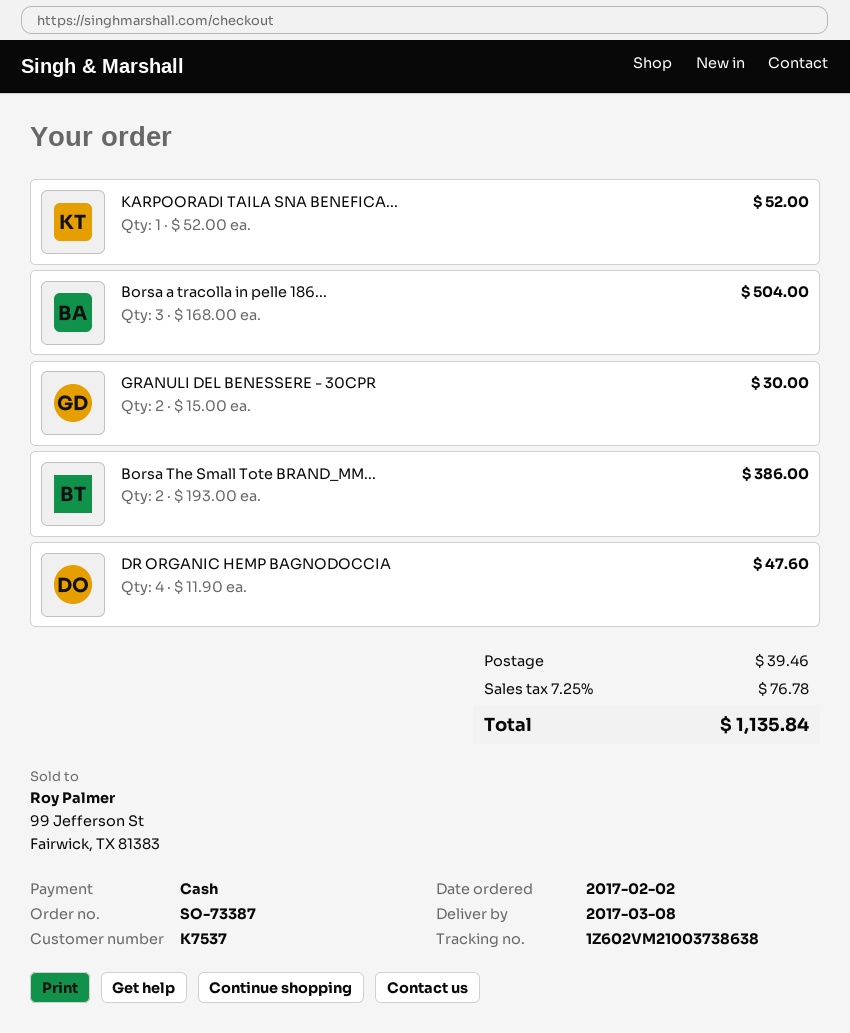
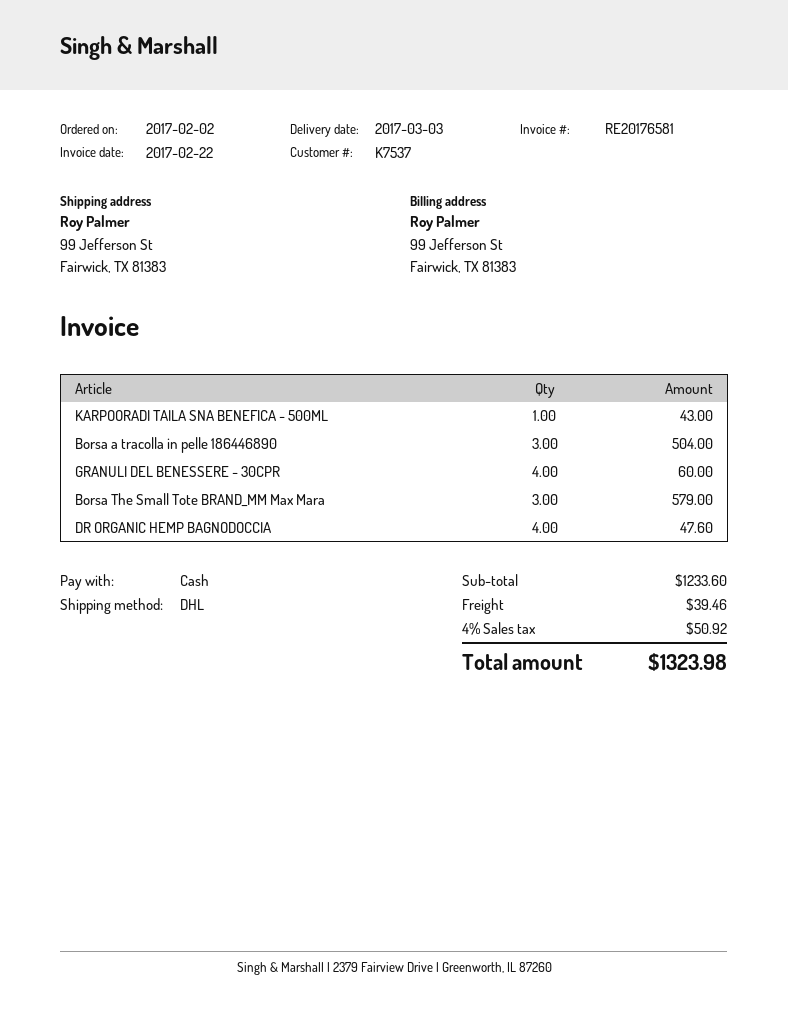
delivery date: 2017-03-08 -> 2017-03-03
KARPOORADI TAILA SNA BENEFICA...: 1 for 52.00 -> 1 for 43.00
GRANULI DEL BENESSERE - 30CPR: 2 for 30.00 -> 4 for 60.00
Borsa The Small Tote BRAND_MM...: 2 for 386.00 -> 3 for 579.00
tax: 7.25% = 76.78 -> 4% = 50.92
total: 1135.84 -> 1323.98

